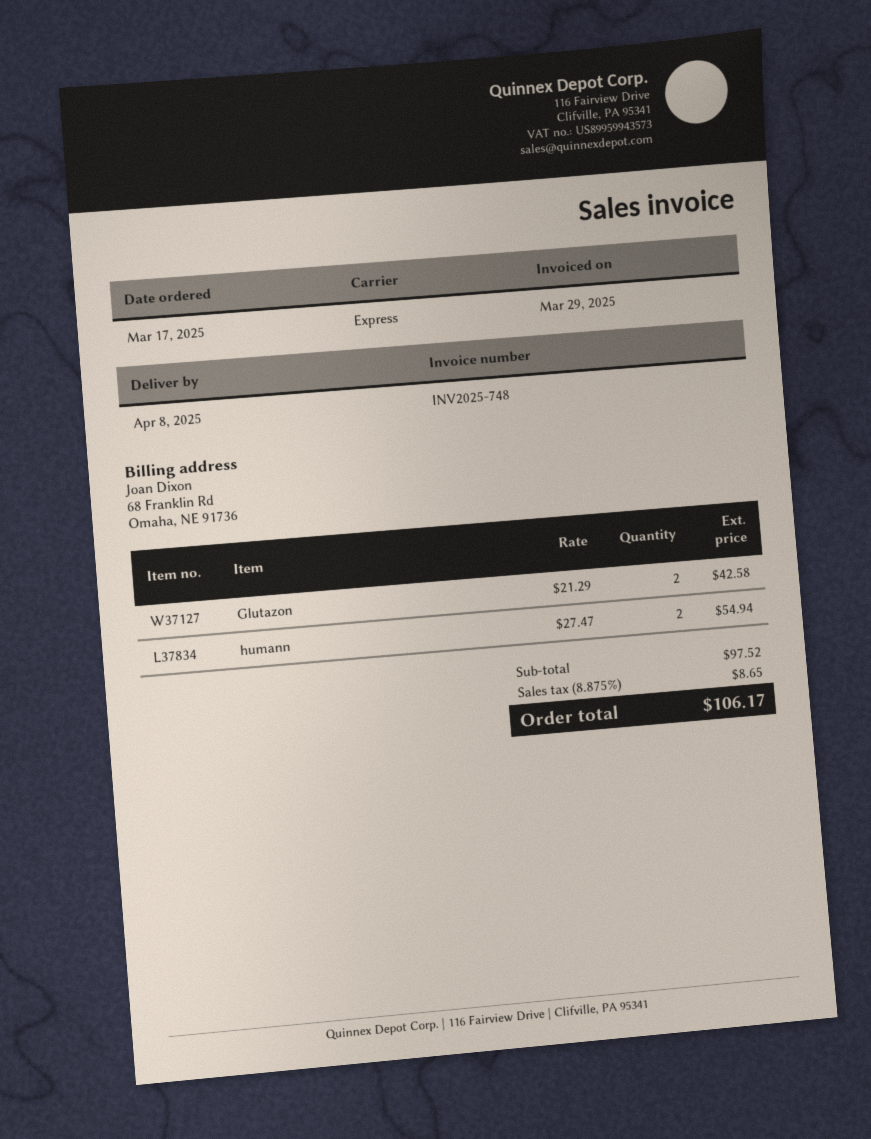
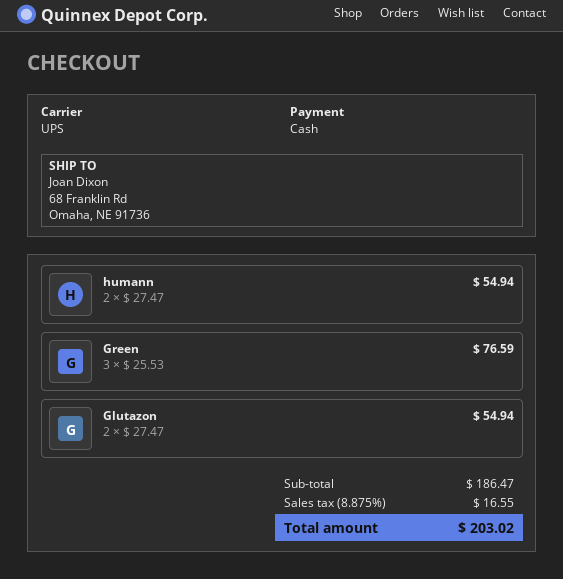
shipping method: express -> UPS
Glutazon: 2 x 21.29 = 42.58 -> 2 x 27.47 = 54.94
Green: none -> 3 x 25.53 = 76.59
subtotal: 97.52 -> 186.47
tax: 8.875% = 8.65 -> 8.875% = 16.55
total: 106.17 -> 203.02

